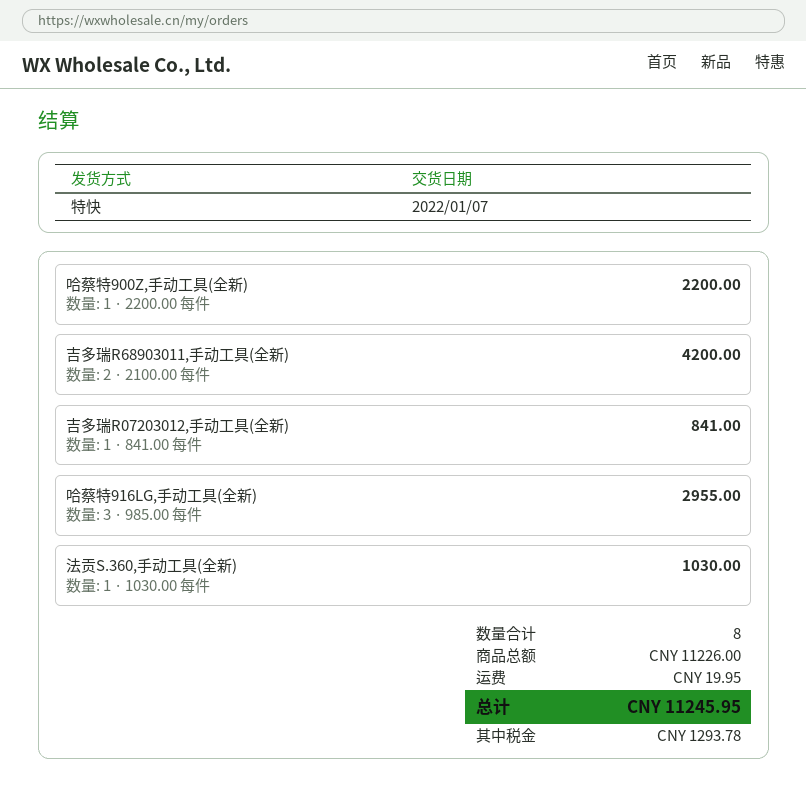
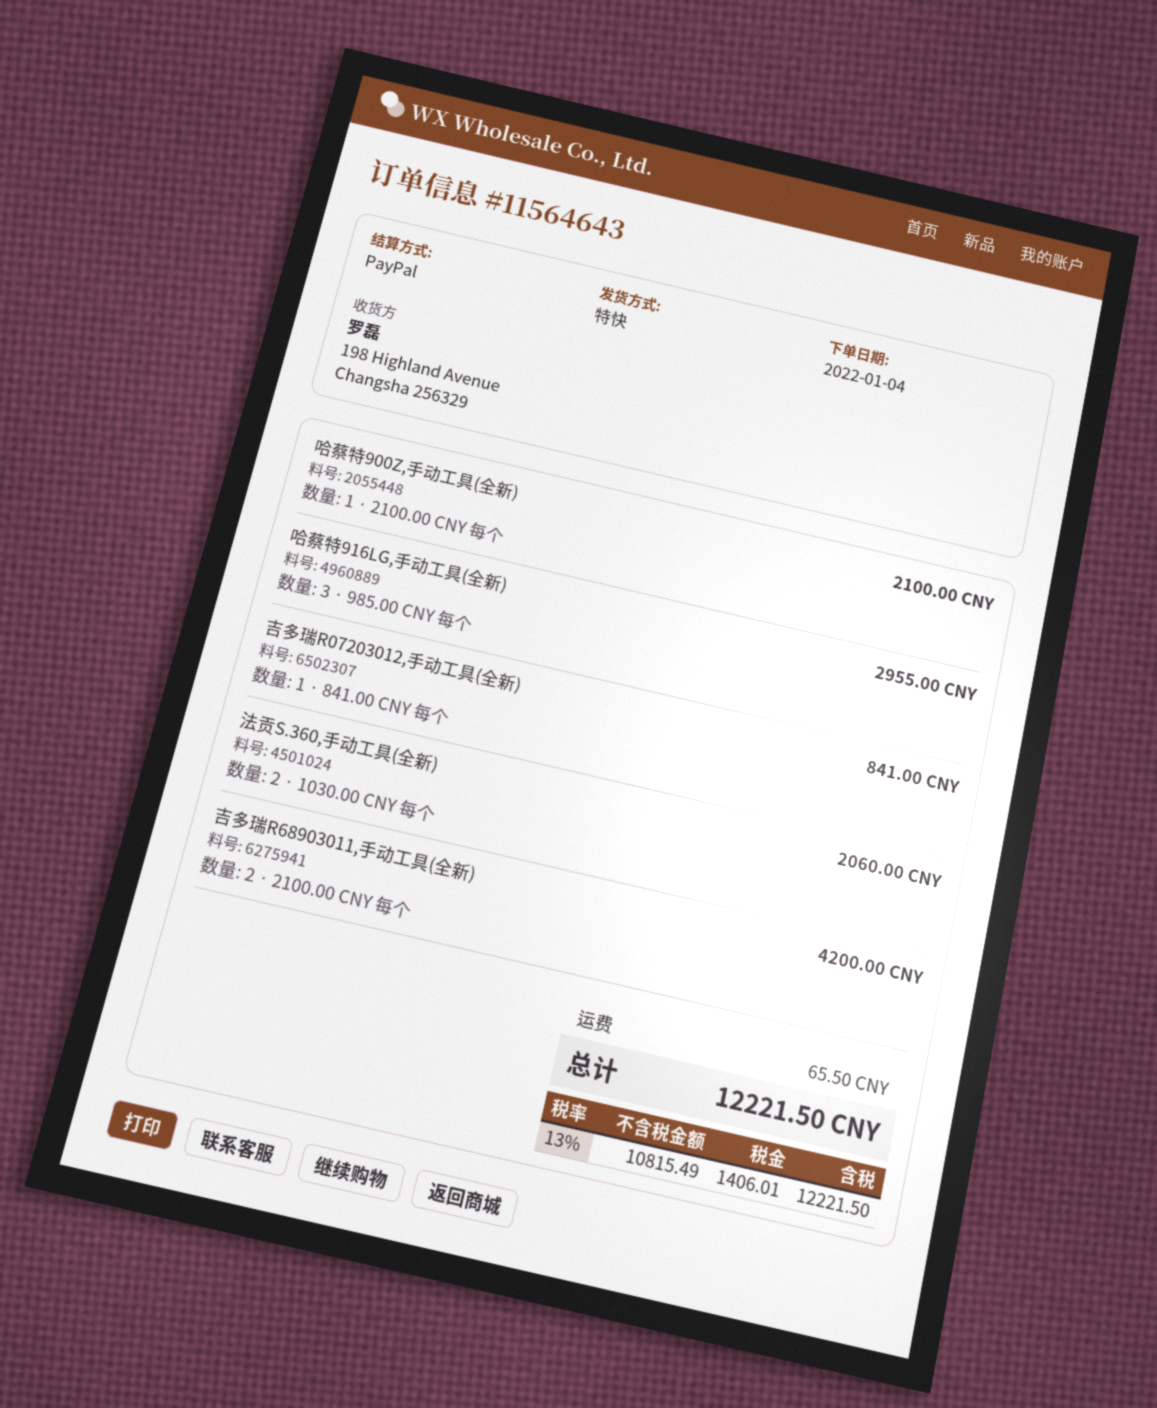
哈蔡特900Z,手动工具(全新): 1 x 2200.00 = 2200.00 -> 1 x 2100.00 = 2100.00
法贡S.360,手动工具(全新): 1 x 1030.00 = 1030.00 -> 2 x 1030.00 = 2060.00
shipping: 19.95 -> 65.50
tax: 1293.78 -> 1406.01
total: 11245.95 -> 12221.50

